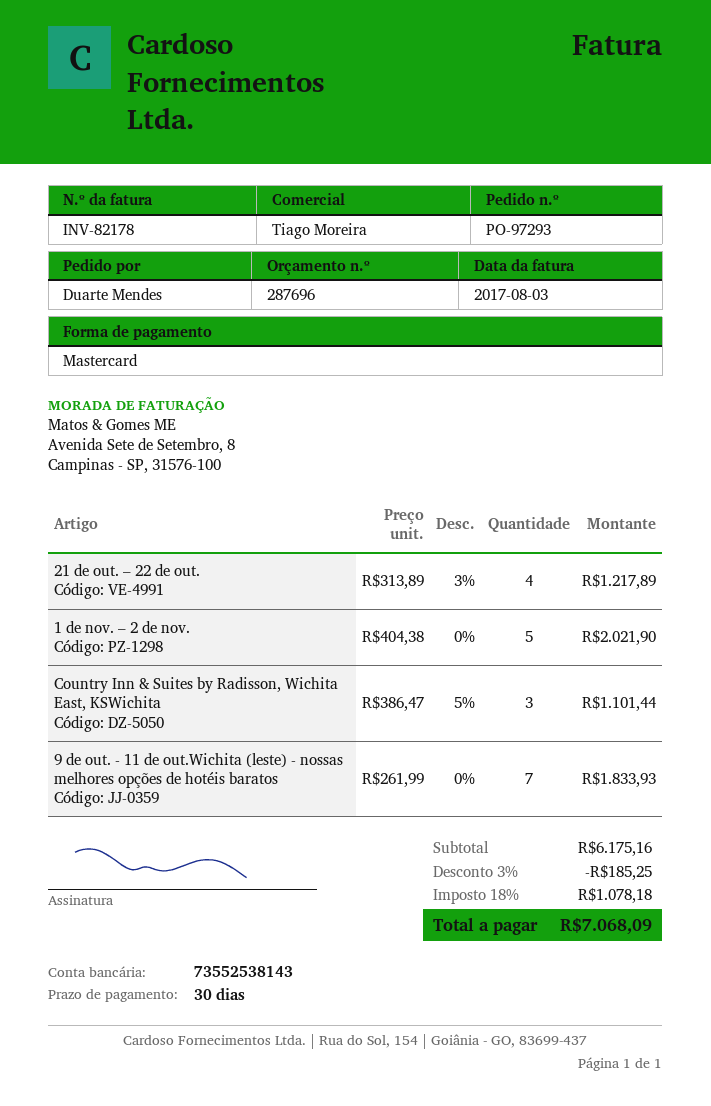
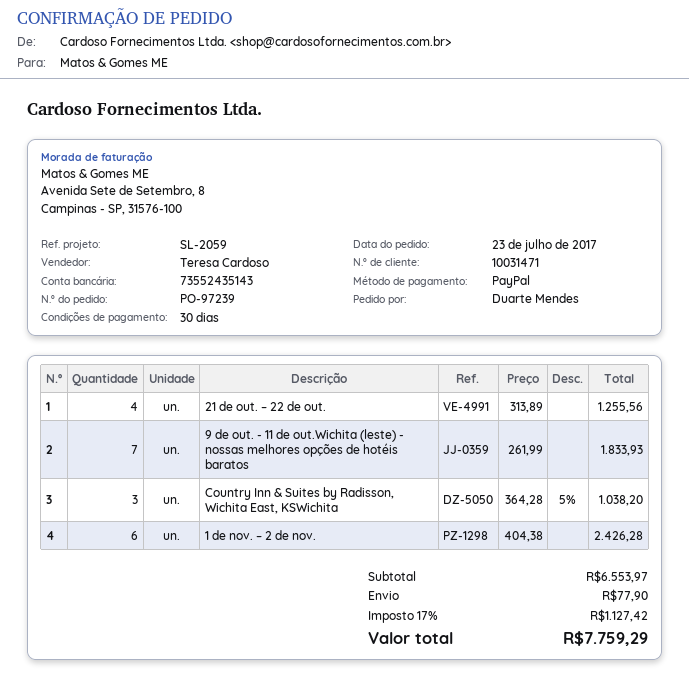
order number: PO-97293 -> PO-97239
sales rep: Tiago Moreira -> Teresa Cardoso
payment method: Mastercard -> PayPal
bank account: 73552538143 -> 73552435143
21 de out. – 22 de out.: 4 x 313.89 - 3% = 1217.89 -> 4 x 313.89 = 1255.56
1 de nov. – 2 de nov.: 5 x 404.38 = 2021.90 -> 6 x 404.38 = 2426.28
Country Inn & Suites by Radisson, Wichita East, KSWichita: 3 x 386.47 - 5% = 1101.44 -> 3 x 364.28 - 5% = 1038.20
subtotal: 6175.16 -> 6553.97
discount: 3% = 185.25 -> none
shipping: none -> 77.90
tax: 18% = 1078.18 -> 17% = 1127.42
total: 7068.09 -> 7759.29

